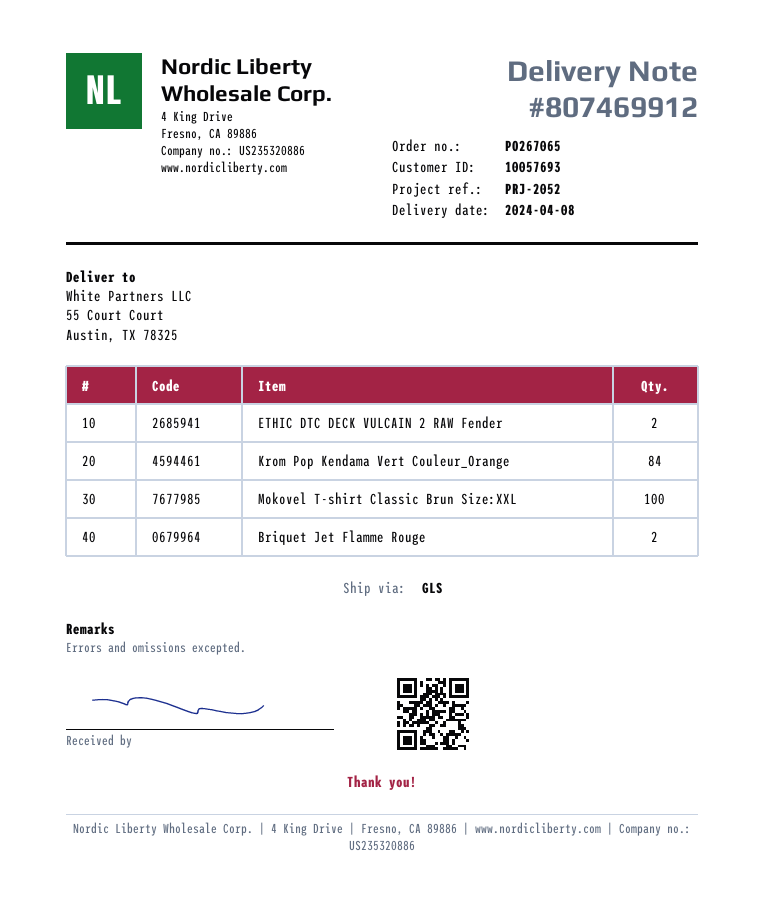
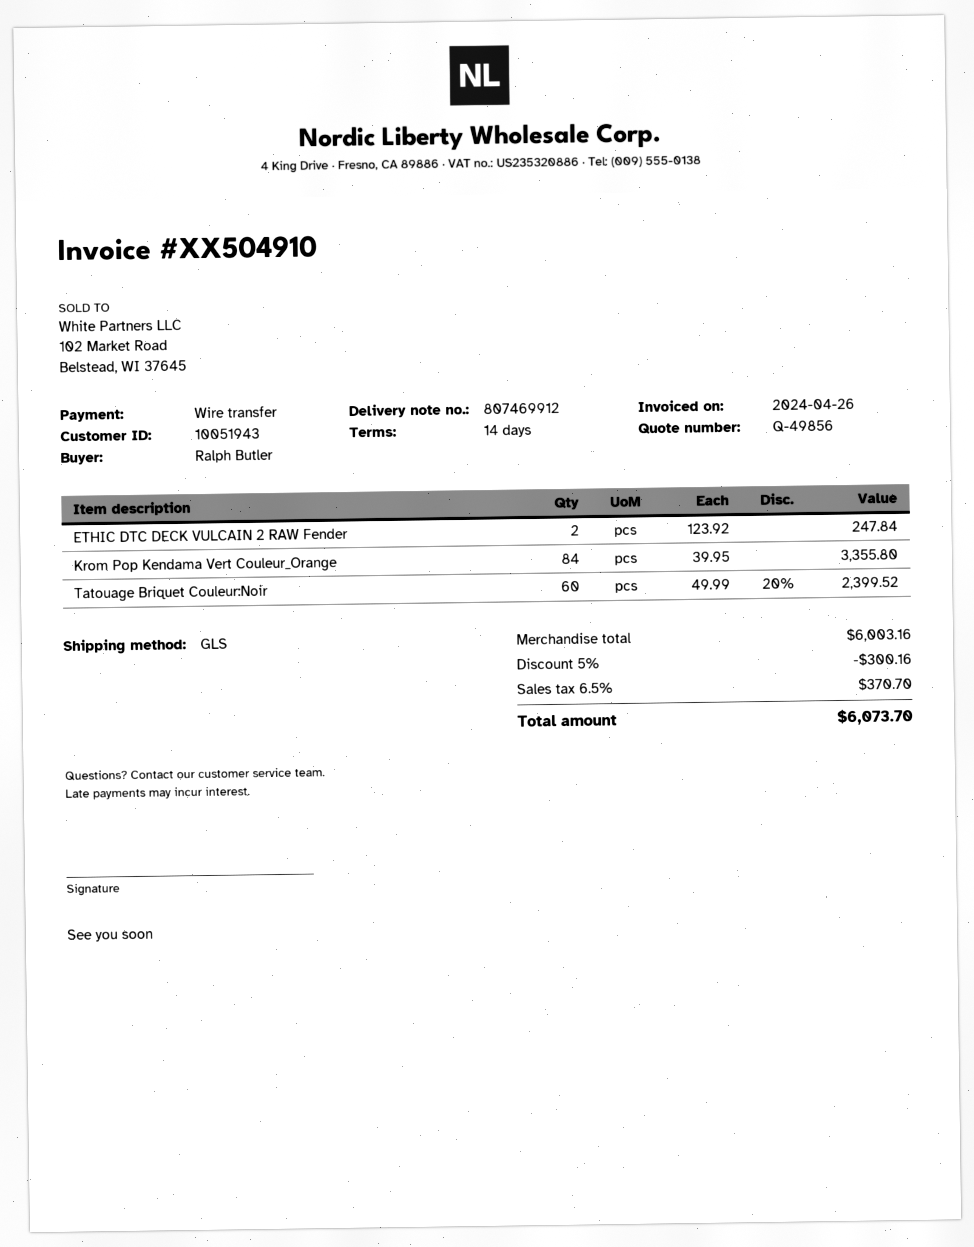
customer number: 10057693 -> 10051943
Mokovel T-shirt Classic Brun Size:XXL: 100 -> none
Briquet Jet Flamme Rouge: 2 -> none
Tatouage Briquet Couleur:Noir: none -> 60

